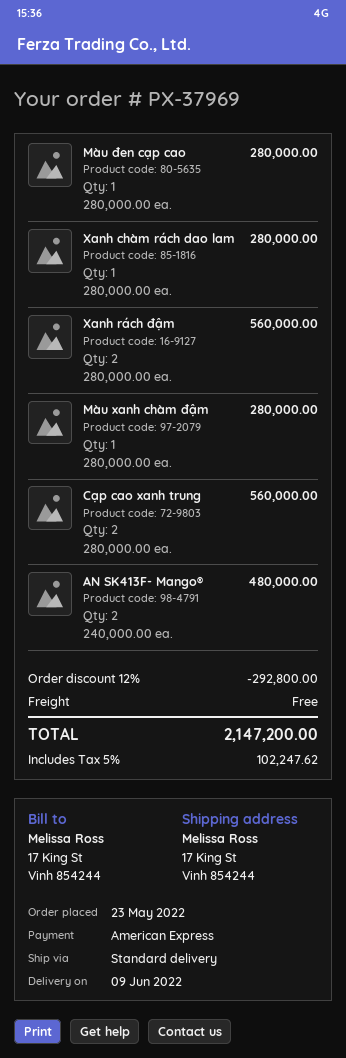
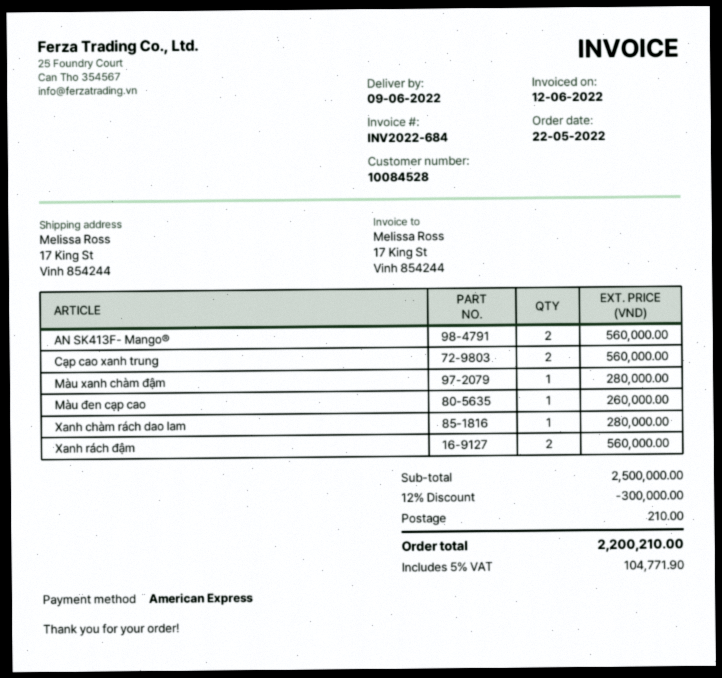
order date: 2022-05-23 -> 2022-05-22
Màu đen cạp cao: 1 for 280000.00 -> 1 for 260000.00
AN SK413F- Mango®: 2 for 480000.00 -> 2 for 560000.00
discount: 12% = 292800.00 -> 12% = 300000.00
shipping: 0.00 -> 210.00
tax: 5% = 102247.62 -> 5% = 104771.90
total: 2147200.00 -> 2200210.00

